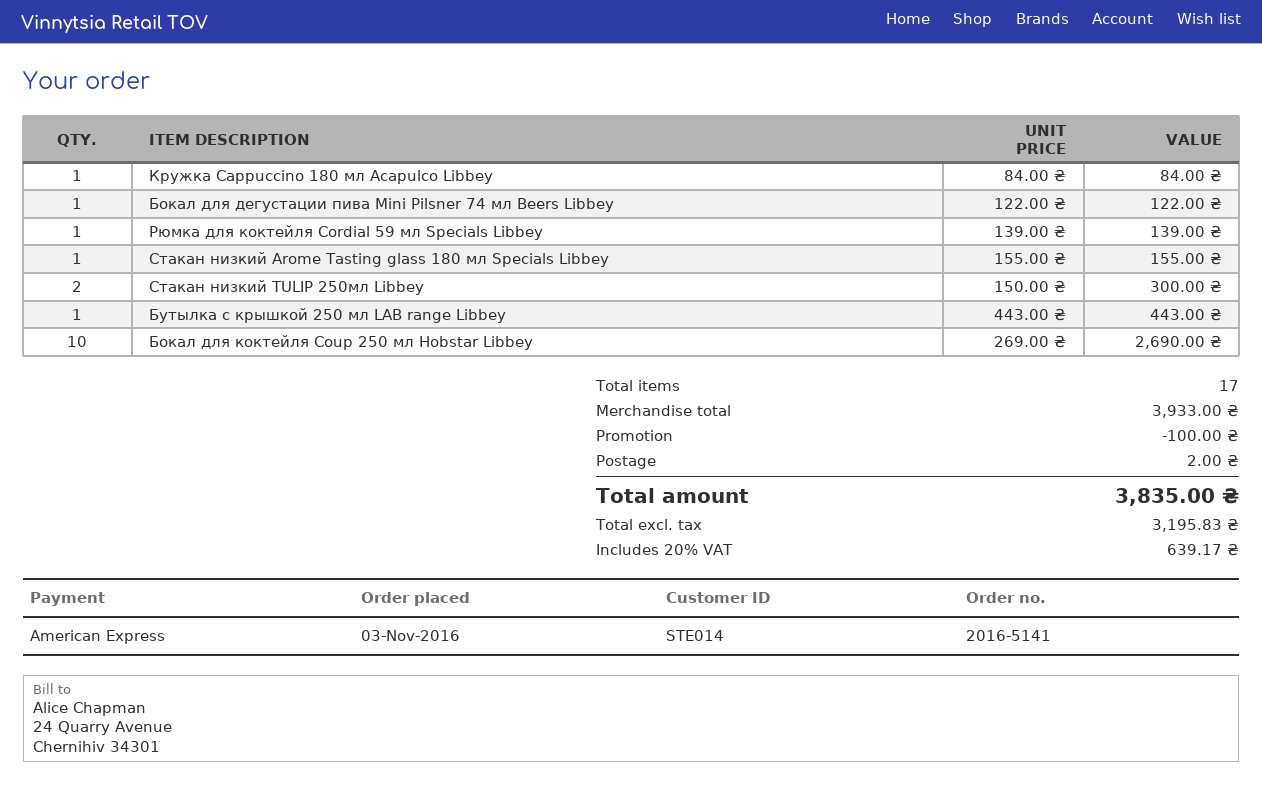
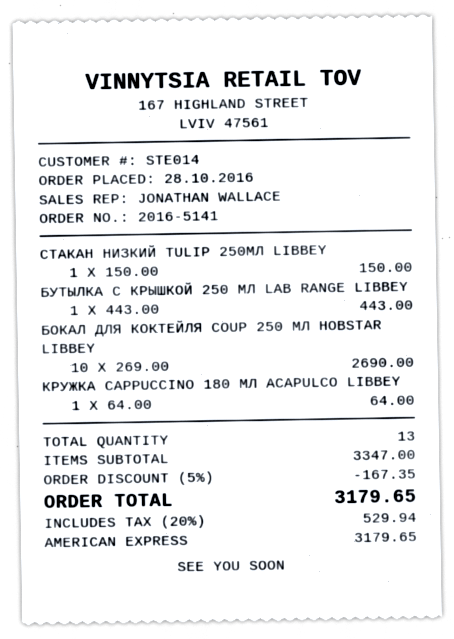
order date: 2016-11-03 -> 2016-10-28
Кружка Cappuccino 180 мл Acapulco Libbey: 1 x 84.00 = 84.00 -> 1 x 64.00 = 64.00
Бокал для дегустации пива Mini Pilsner 74 мл Beers Libbey: 1 x 122.00 = 122.00 -> none
Рюмка для коктейля Cordial 59 мл Specials Libbey: 1 x 139.00 = 139.00 -> none
Стакан низкий Arome Tasting glass 180 мл Specials Libbey: 1 x 155.00 = 155.00 -> none
Стакан низкий TULIP 250мл Libbey: 2 x 150.00 = 300.00 -> 1 x 150.00 = 150.00
total quantity: 17 -> 13
subtotal: 3933.00 -> 3347.00
discount: 100.00 -> 167.35
shipping: 2.00 -> none
tax: 20% = 639.17 -> 20% = 529.94
total: 3835.00 -> 3179.65

